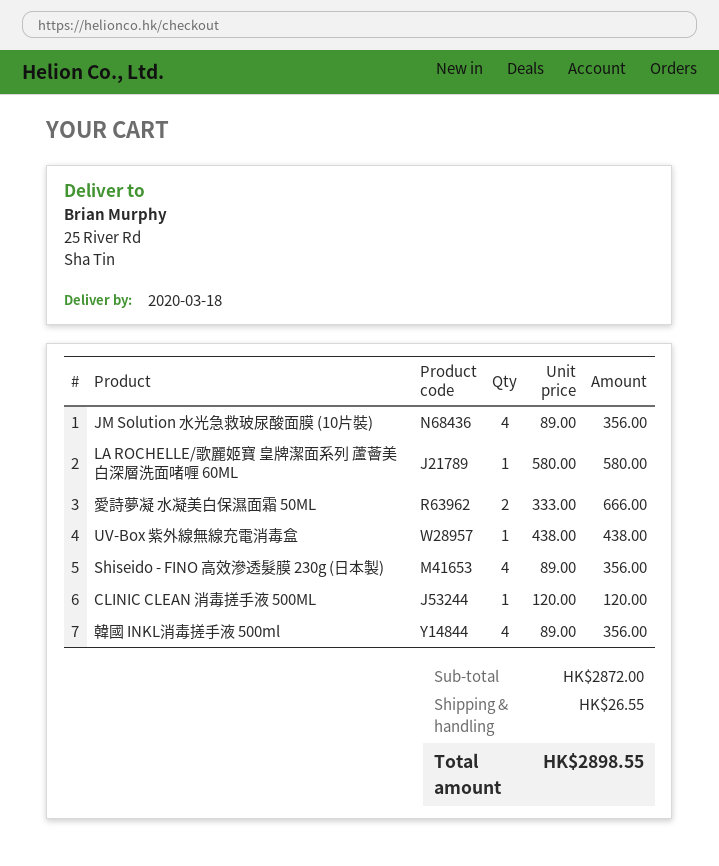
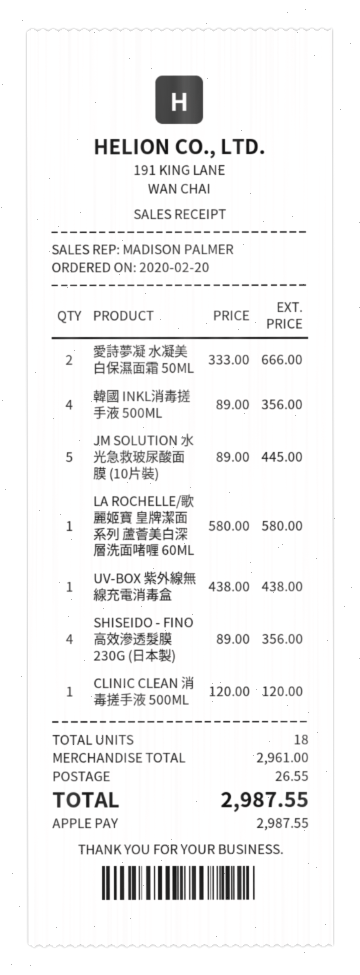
JM Solution 水光急救玻尿酸面膜 (10片裝): 4 x 89.00 = 356.00 -> 5 x 89.00 = 445.00
subtotal: 2872.00 -> 2961.00
total: 2898.55 -> 2987.55

